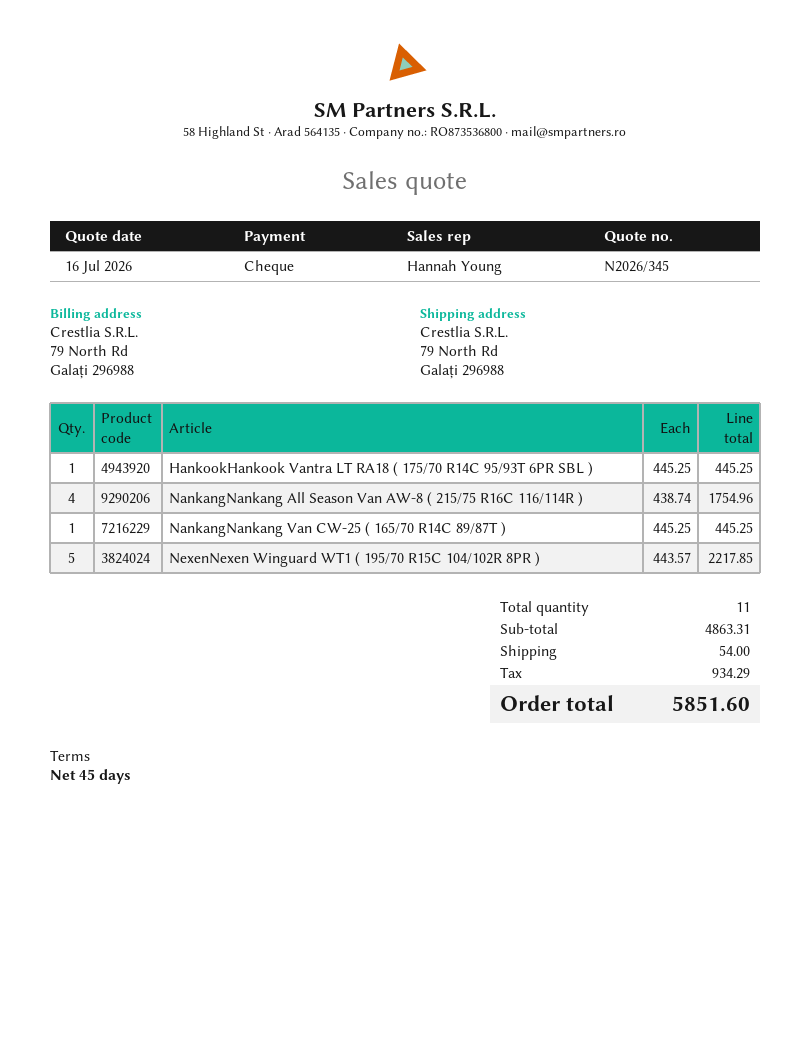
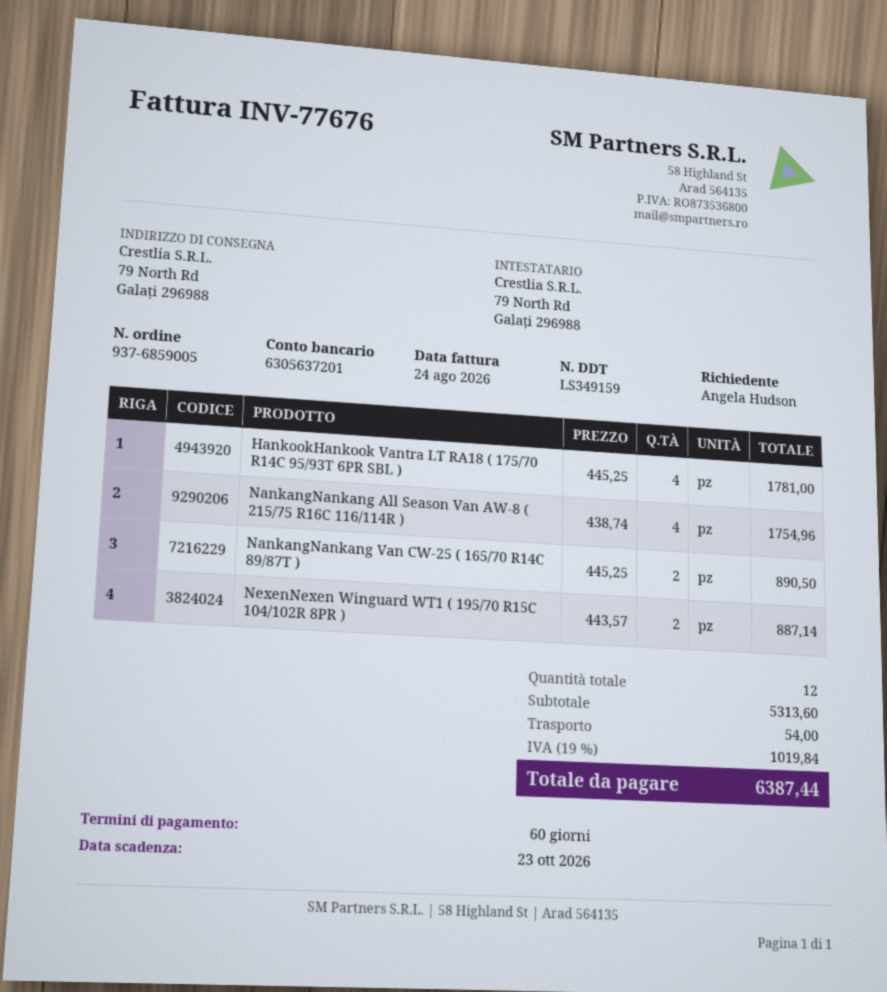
payment terms: 45 days -> 60 days
HankookHankook Vantra LT RA18 ( 175/70 R14C 95/93T 6PR SBL ): 1 x 445.25 = 445.25 -> 4 x 445.25 = 1781.00
NankangNankang Van CW-25 ( 165/70 R14C 89/87T ): 1 x 445.25 = 445.25 -> 2 x 445.25 = 890.50
NexenNexen Winguard WT1 ( 195/70 R15C 104/102R 8PR ): 5 x 443.57 = 2217.85 -> 2 x 443.57 = 887.14
total quantity: 11 -> 12
subtotal: 4863.31 -> 5313.60
tax: 934.29 -> 1019.84
total: 5851.60 -> 6387.44

